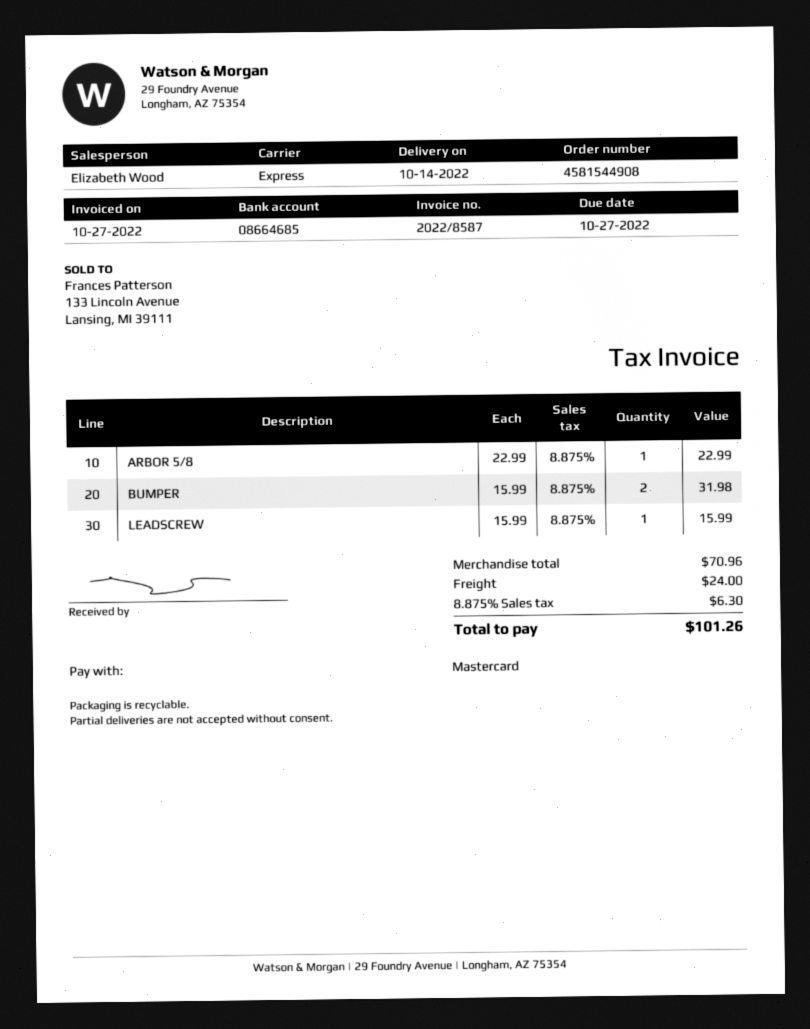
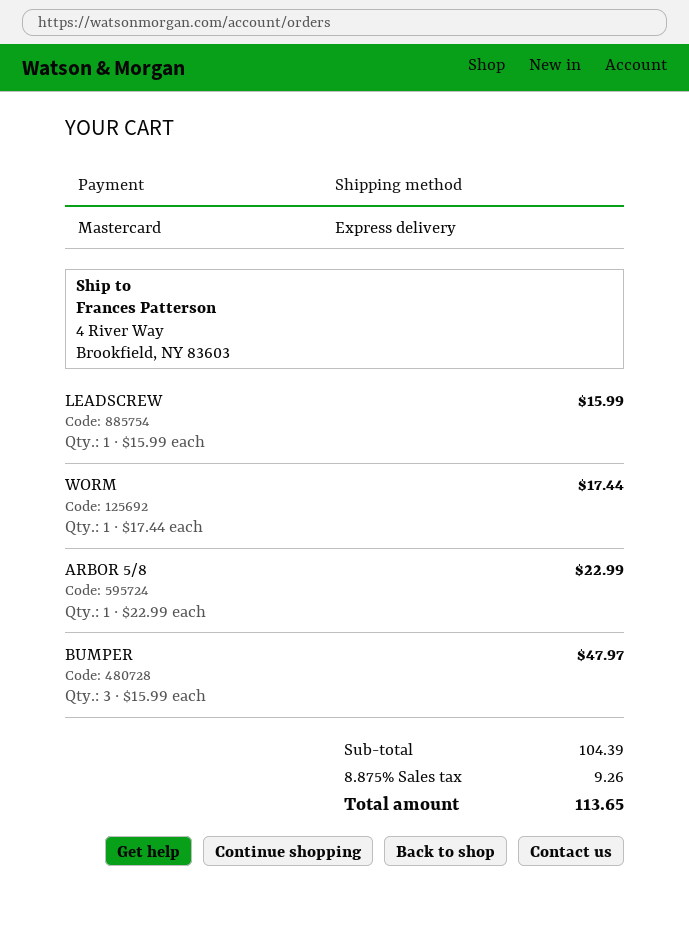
BUMPER: 2 x 15.99 = 31.98 -> 3 x 15.99 = 47.97
WORM: none -> 1 x 17.44 = 17.44
subtotal: 70.96 -> 104.39
shipping: 24.00 -> none
tax: 8.875% = 6.30 -> 8.875% = 9.26
total: 101.26 -> 113.65

